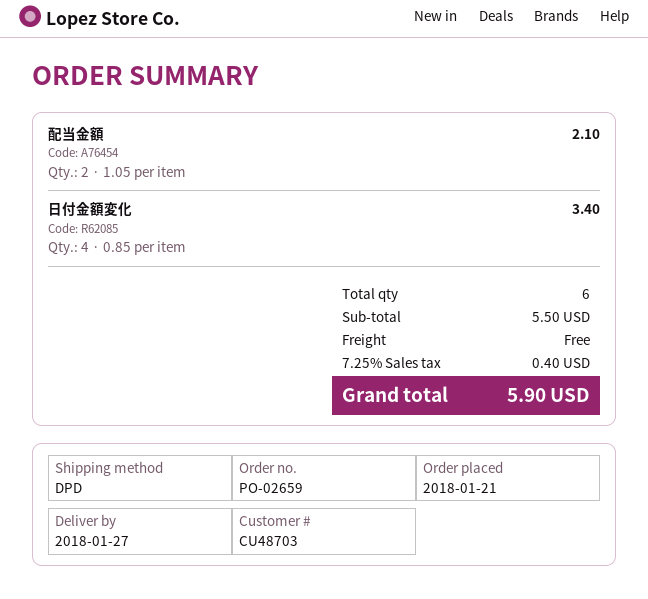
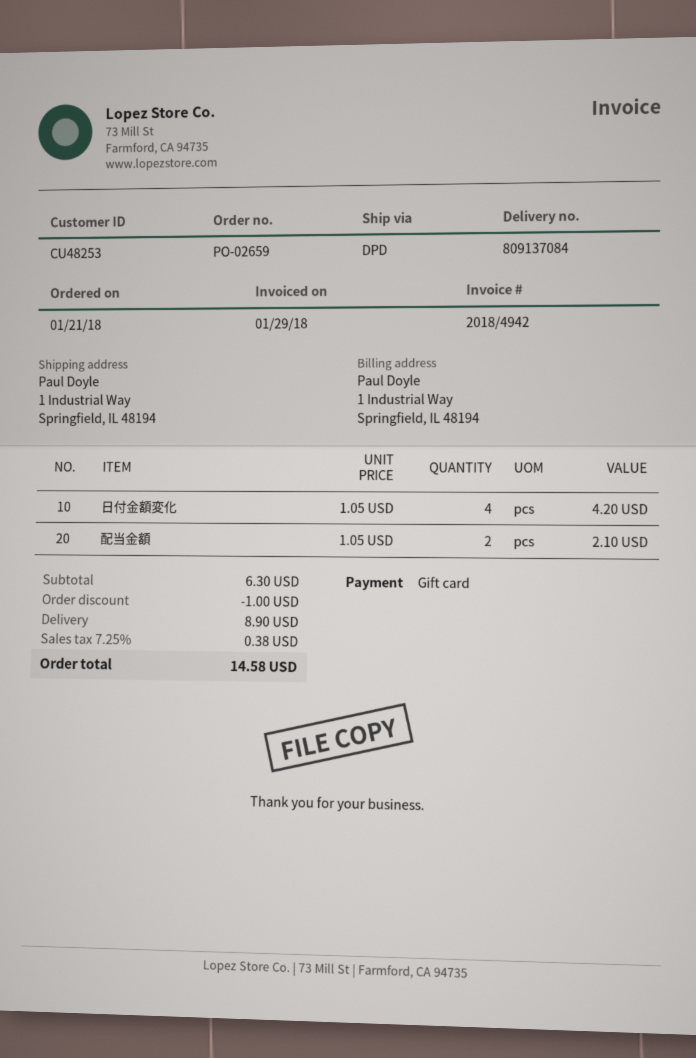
customer number: CU48703 -> CU48253
日付金額変化: 4 x 0.85 = 3.40 -> 4 x 1.05 = 4.20
subtotal: 5.50 -> 6.30
discount: none -> 1.00
shipping: 0.00 -> 8.90
tax: 7.25% = 0.40 -> 7.25% = 0.38
total: 5.90 -> 14.58

